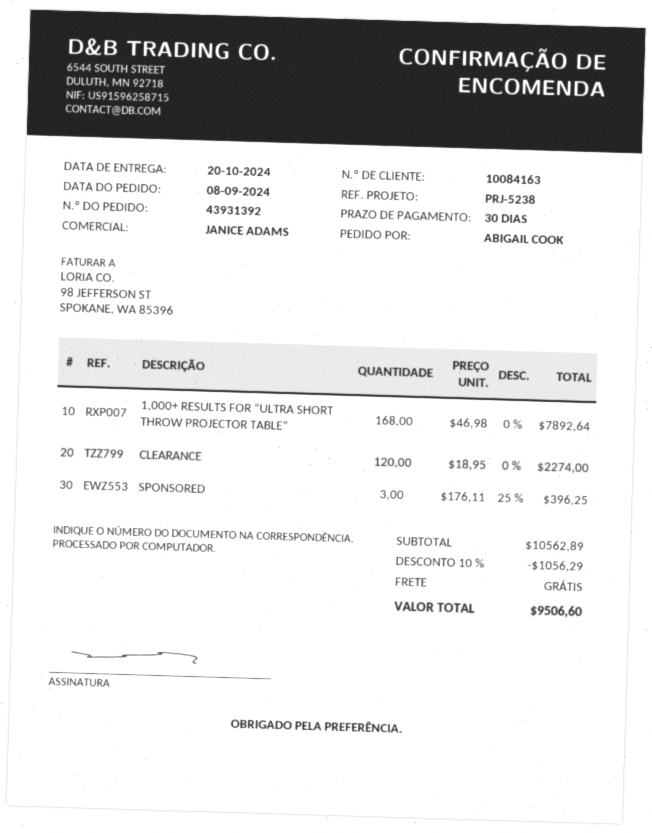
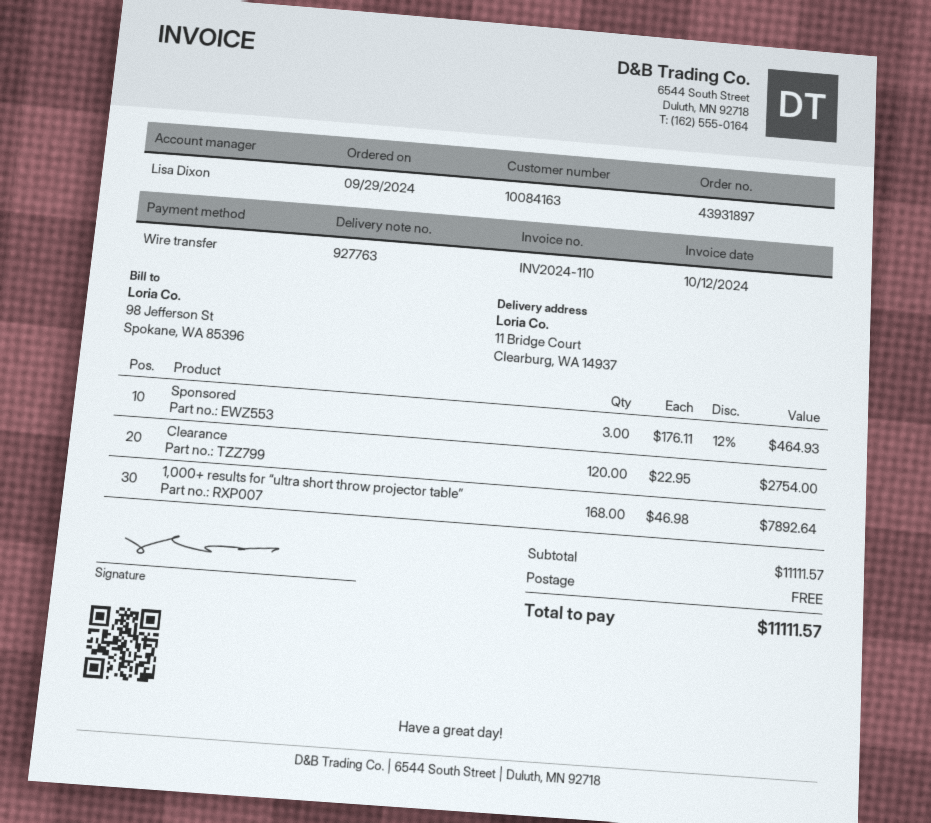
order number: 43931392 -> 43931897
order date: 2024-09-08 -> 2024-09-29
sales rep: JANICE ADAMS -> Lisa Dixon
CLEARANCE: 120 x 18.95 = 2274.00 -> 120 x 22.95 = 2754.00
SPONSORED: 3 x 176.11 - 25% = 396.25 -> 3 x 176.11 - 12% = 464.93
subtotal: 10562.89 -> 11111.57
discount: 10% = 1056.29 -> none
total: 9506.60 -> 11111.57

